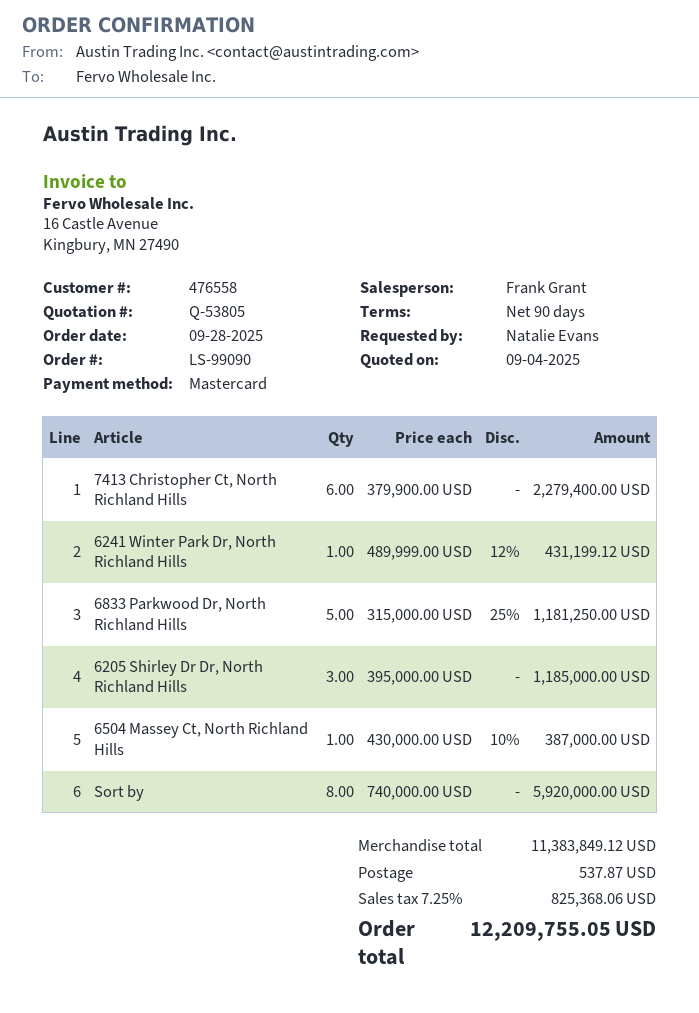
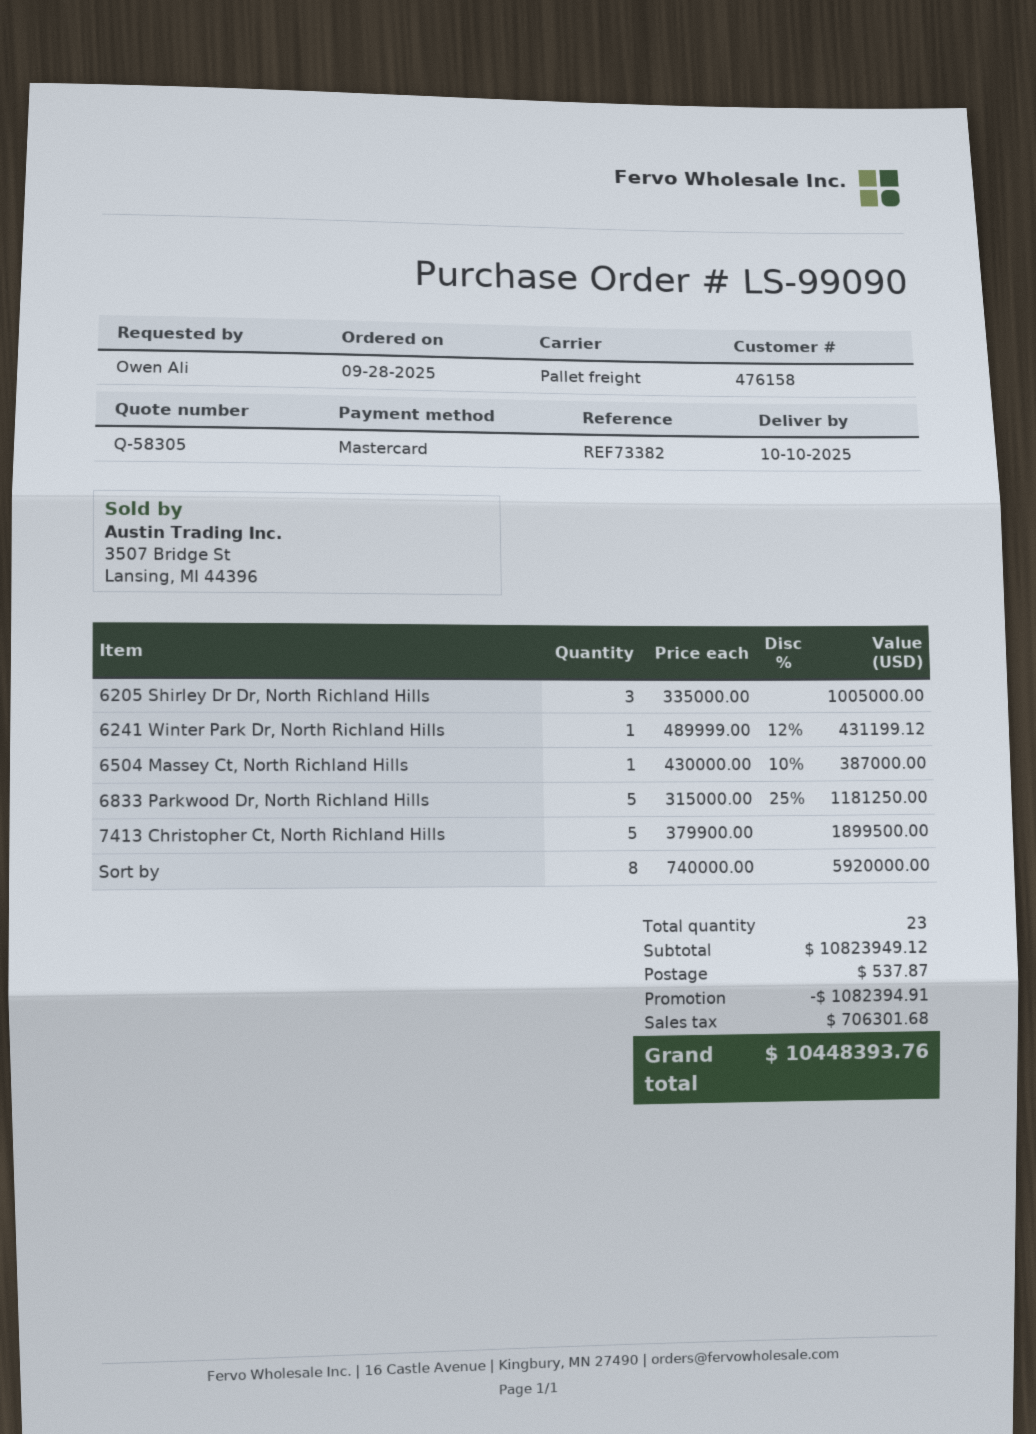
quote number: Q-53805 -> Q-58305
customer number: 476558 -> 476158
ordered by: Natalie Evans -> Owen Ali
7413 Christopher Ct, North Richland Hills: 6 x 379900.00 = 2279400.00 -> 5 x 379900.00 = 1899500.00
6205 Shirley Dr Dr, North Richland Hills: 3 x 395000.00 = 1185000.00 -> 3 x 335000.00 = 1005000.00
subtotal: 11383849.12 -> 10823949.12
discount: none -> 1082394.91
tax: 825368.06 -> 706301.68
total: 12209755.05 -> 10448393.76

